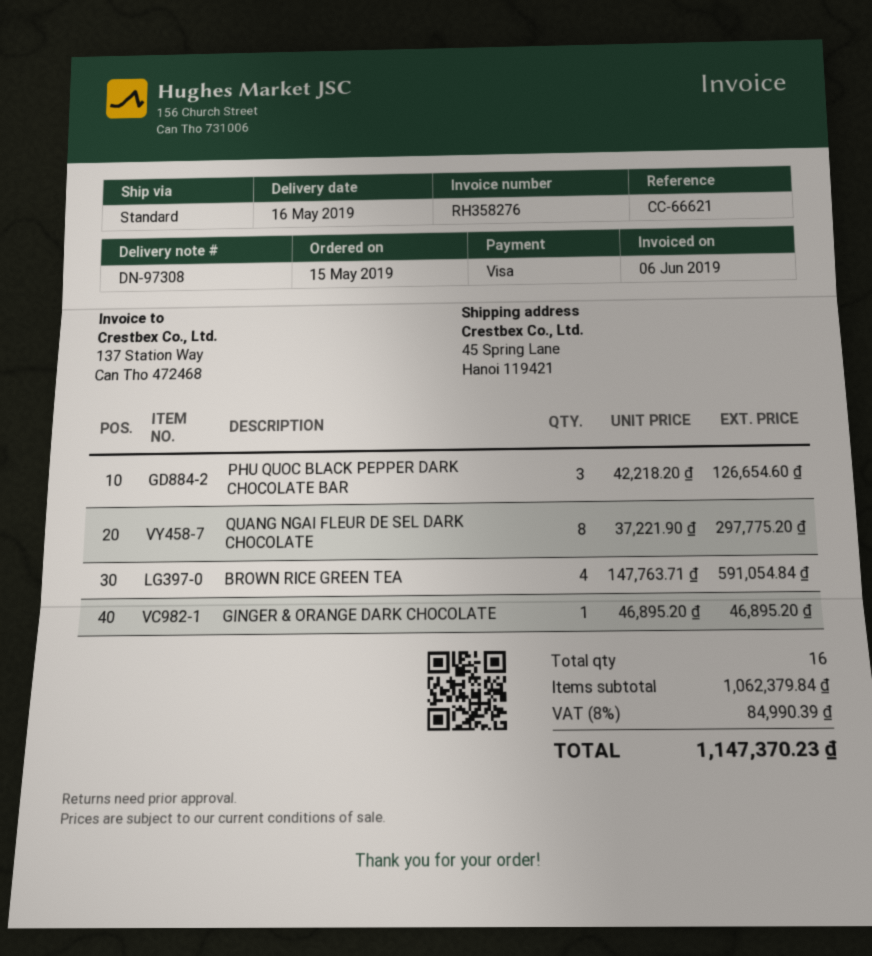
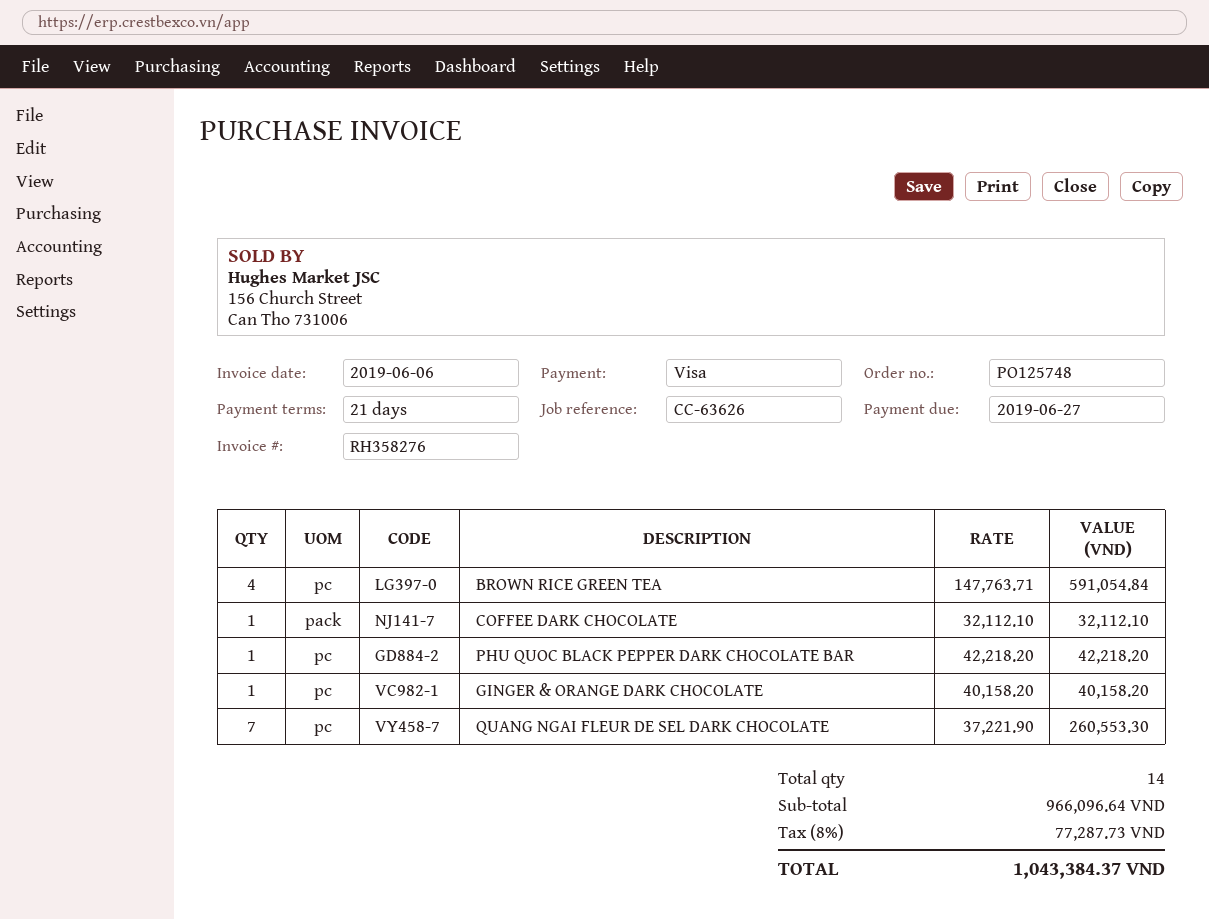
reference: CC-66621 -> CC-63626
PHU QUOC BLACK PEPPER DARK CHOCOLATE BAR: 3 x 42218.20 = 126654.60 -> 1 x 42218.20 = 42218.20
QUANG NGAI FLEUR DE SEL DARK CHOCOLATE: 8 x 37221.90 = 297775.20 -> 7 x 37221.90 = 260553.30
GINGER & ORANGE DARK CHOCOLATE: 1 x 46895.20 = 46895.20 -> 1 x 40158.20 = 40158.20
COFFEE DARK CHOCOLATE: none -> 1 x 32112.10 = 32112.10
total quantity: 16 -> 14
subtotal: 1062379.84 -> 966096.64
tax: 8% = 84990.39 -> 8% = 77287.73
total: 1147370.23 -> 1043384.37

